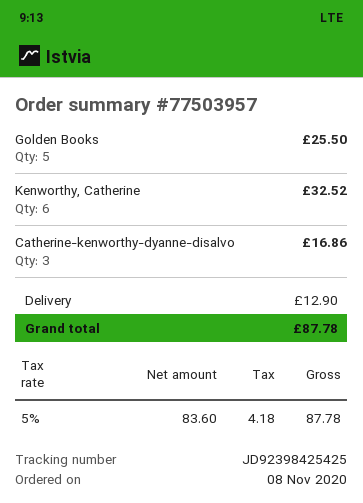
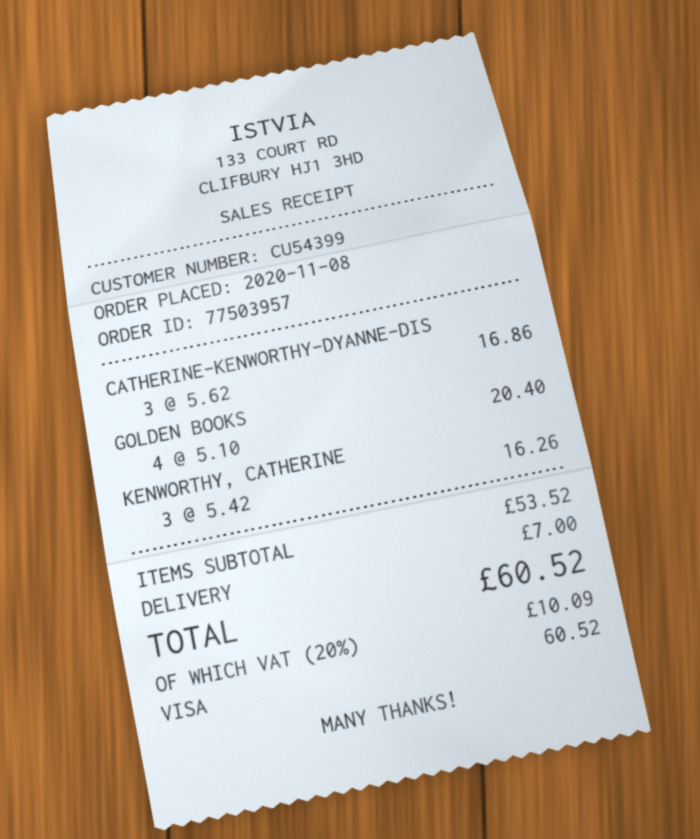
Golden Books: 5 for 25.50 -> 4 for 20.40
Kenworthy, Catherine: 6 for 32.52 -> 3 for 16.26
shipping: 12.90 -> 7.00
tax: 5% = 4.18 -> 20% = 10.09
total: 87.78 -> 60.52

